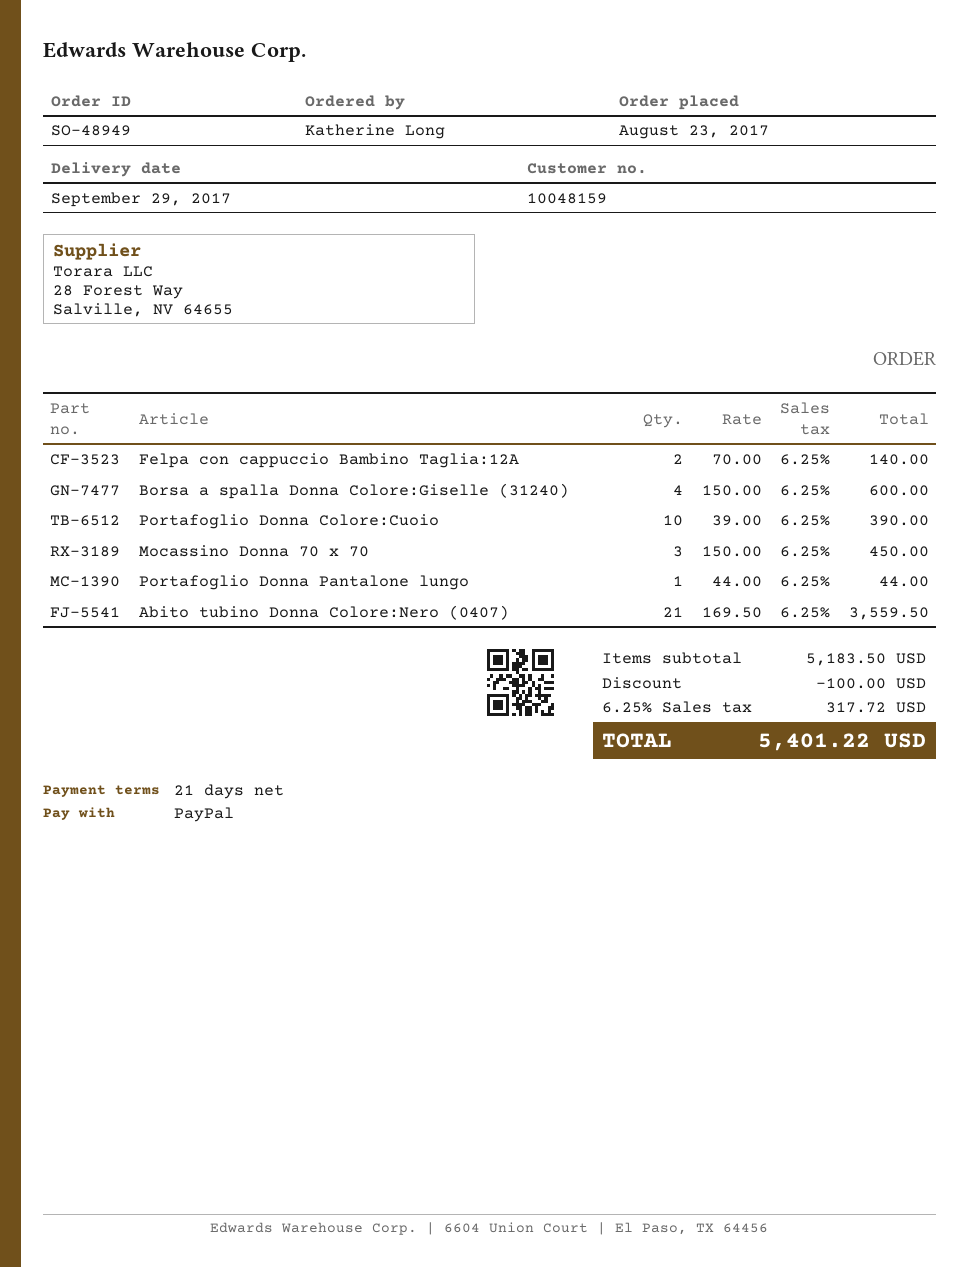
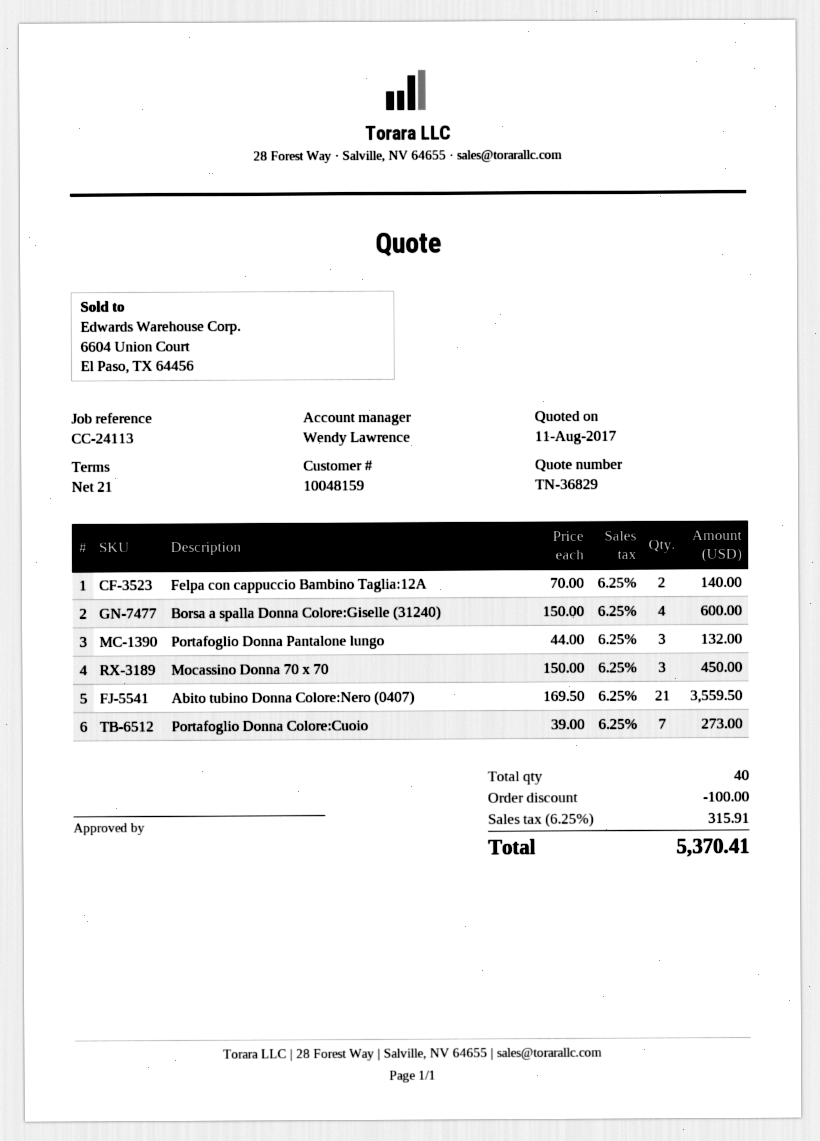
Portafoglio Donna Colore:Cuoio: 10 x 39.00 = 390.00 -> 7 x 39.00 = 273.00
Portafoglio Donna Pantalone lungo: 1 x 44.00 = 44.00 -> 3 x 44.00 = 132.00
tax: 6.25% = 317.72 -> 6.25% = 315.91
total: 5401.22 -> 5370.41

